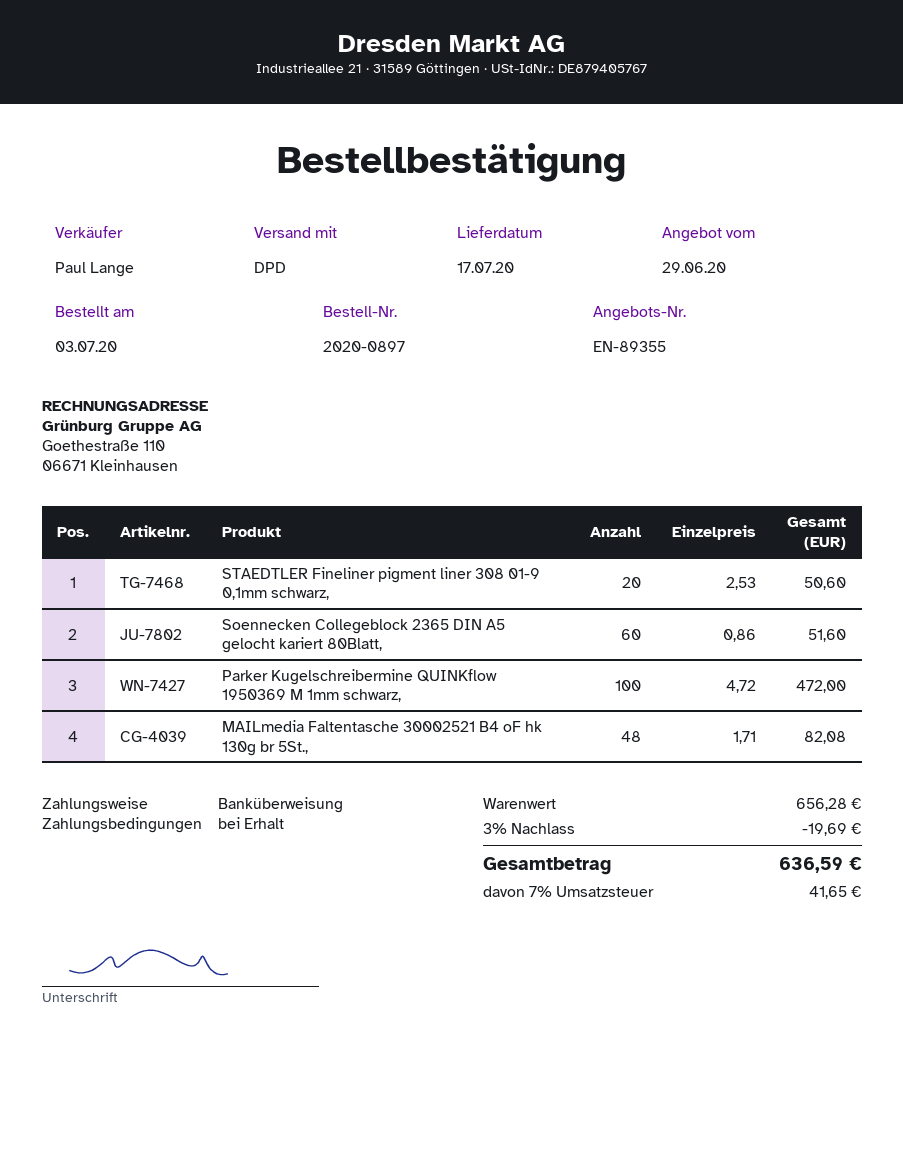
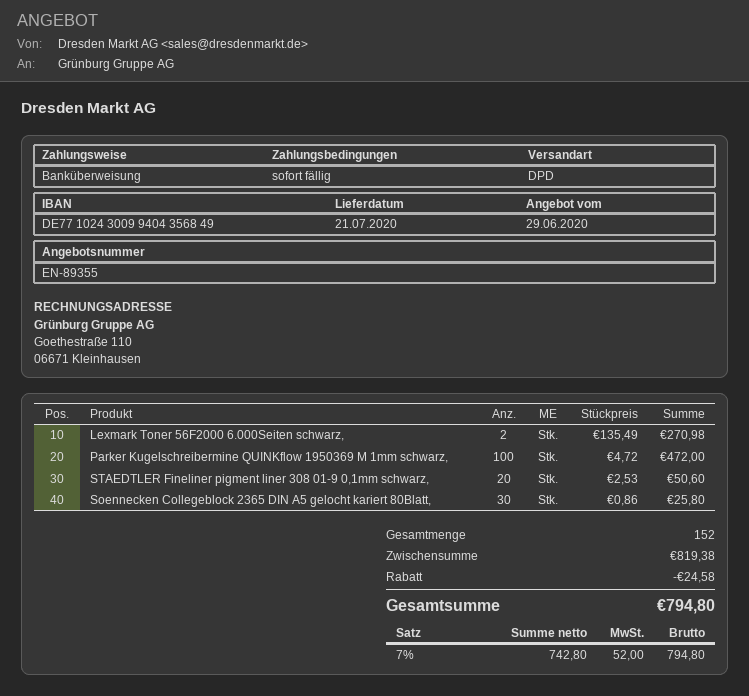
delivery date: 2020-07-17 -> 2020-07-21
Soennecken Collegeblock 2365 DIN A5 gelocht kariert 80Blatt,: 60 x 0.86 = 51.60 -> 30 x 0.86 = 25.80
MAILmedia Faltentasche 30002521 B4 oF hk 130g br 5St.,: 48 x 1.71 = 82.08 -> none
Lexmark Toner 56F2000 6.000Seiten schwarz,: none -> 2 x 135.49 = 270.98
subtotal: 656.28 -> 819.38
discount: 19.69 -> 24.58
tax: 7% = 41.65 -> 7% = 52.00
total: 636.59 -> 794.80

